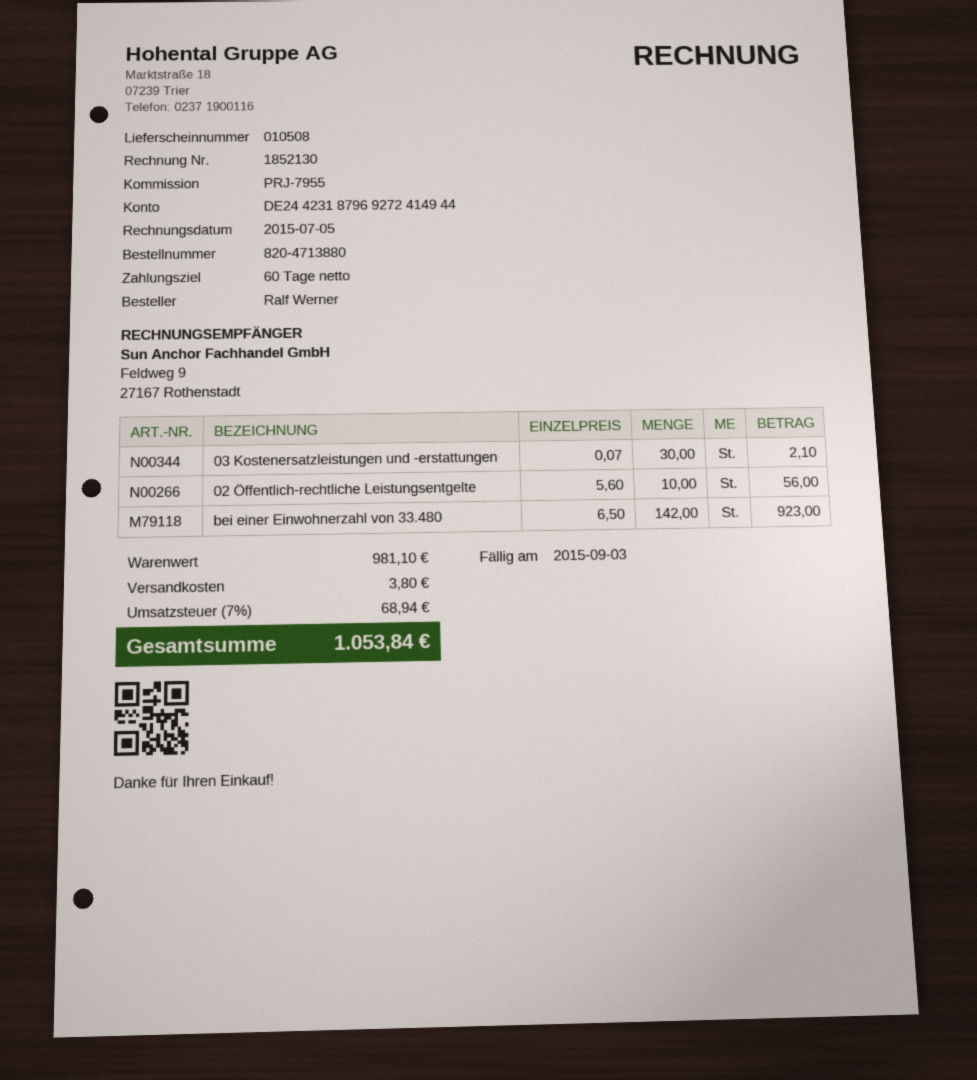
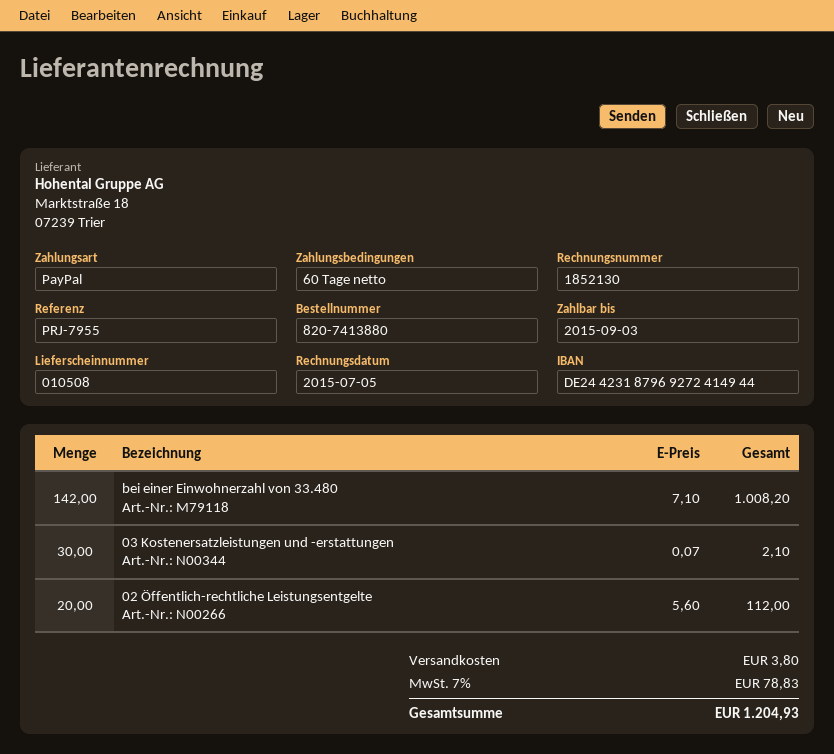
order number: 820-4713880 -> 820-7413880
02 Öffentlich-rechtliche Leistungsentgelte: 10 x 5.60 = 56.00 -> 20 x 5.60 = 112.00
bei einer Einwohnerzahl von 33.480: 142 x 6.50 = 923.00 -> 142 x 7.10 = 1008.20
tax: 7% = 68.94 -> 7% = 78.83
total: 1053.84 -> 1204.93

